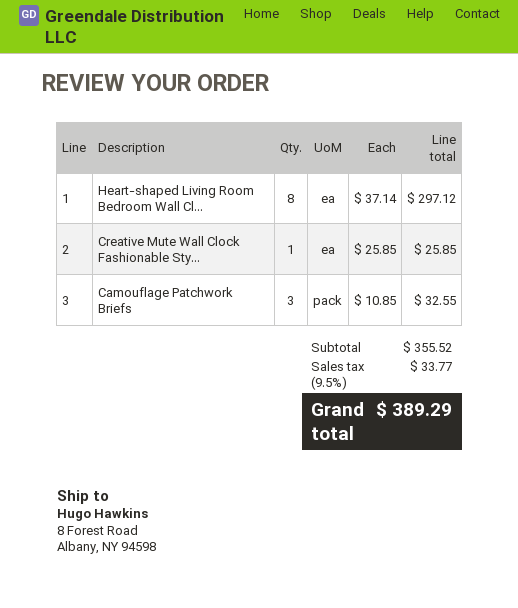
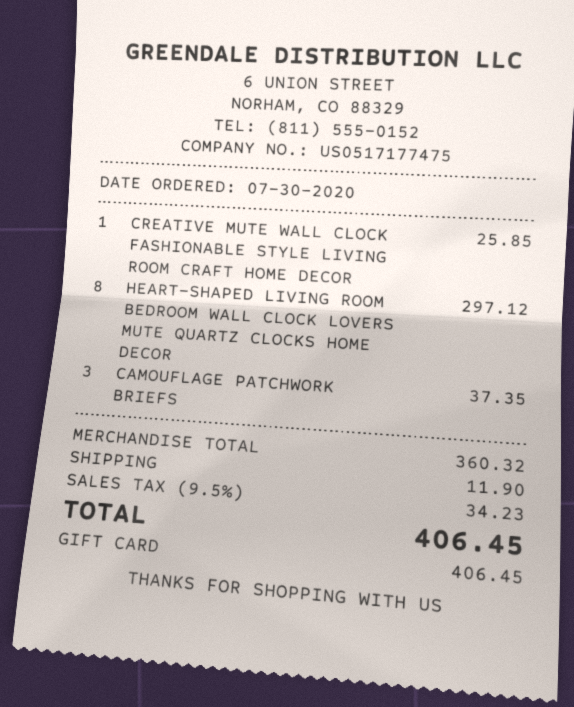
Camouflage Patchwork Briefs: 3 for 32.55 -> 3 for 37.35
subtotal: 355.52 -> 360.32
shipping: none -> 11.90
tax: 9.5% = 33.77 -> 9.5% = 34.23
total: 389.29 -> 406.45

